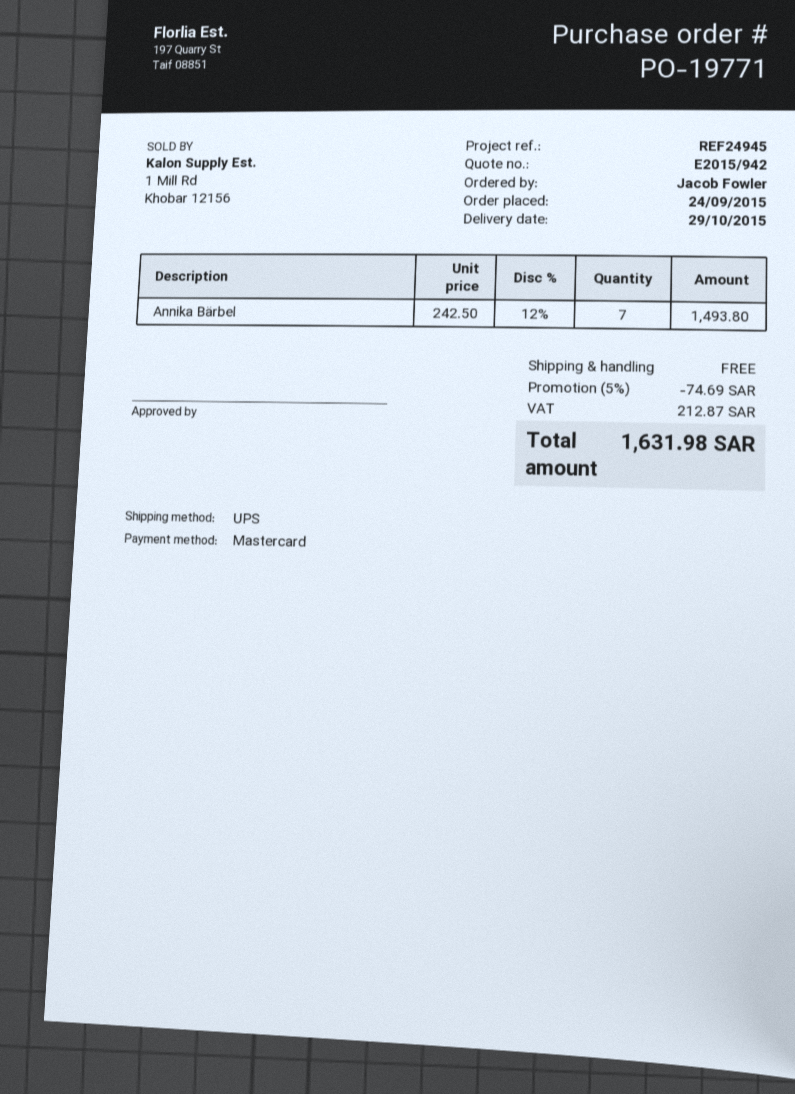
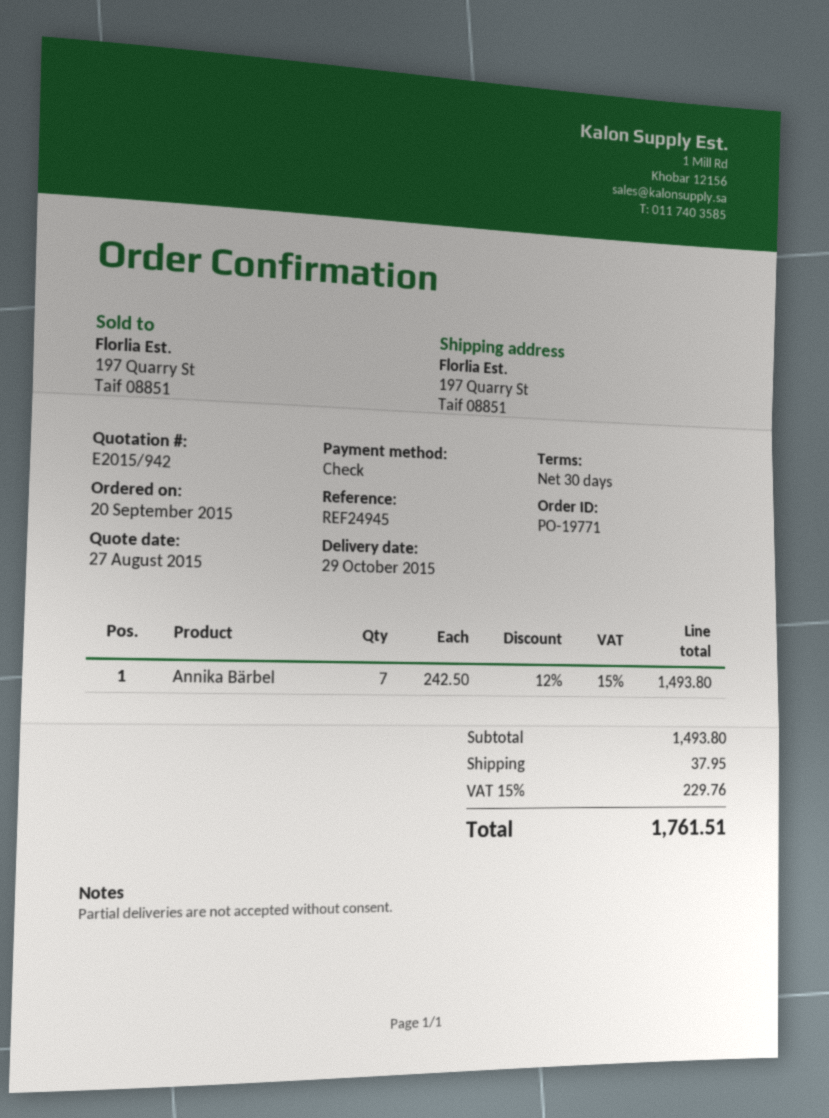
order date: 2015-09-24 -> 2015-09-20
payment method: Mastercard -> cheque
discount: 5% = 74.69 -> none
shipping: 0.00 -> 37.95
tax: 212.87 -> 229.76
total: 1631.98 -> 1761.51

